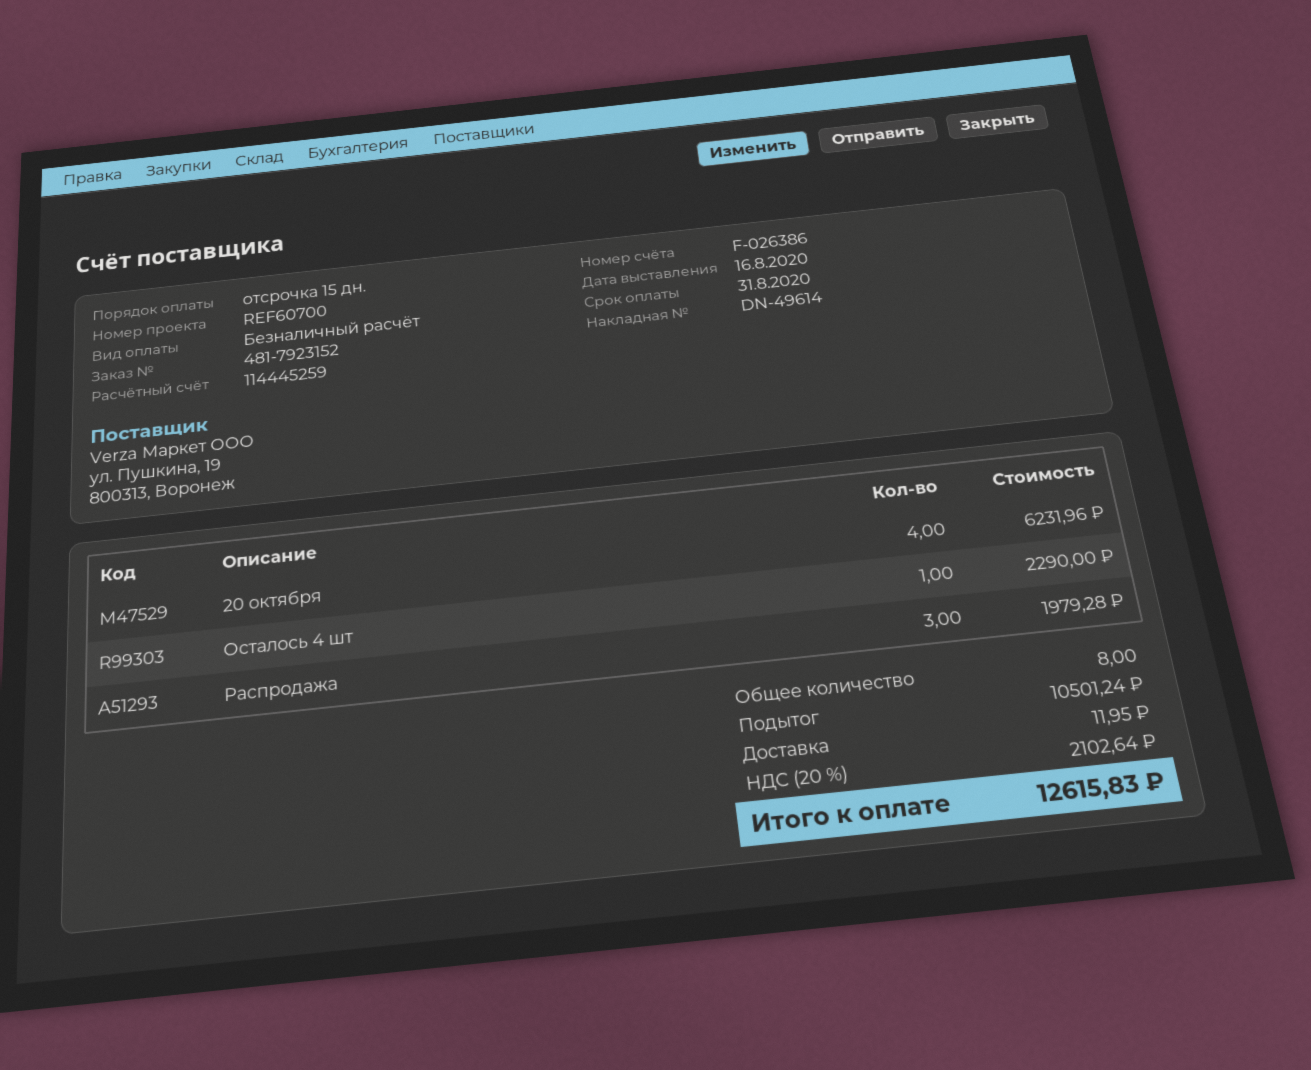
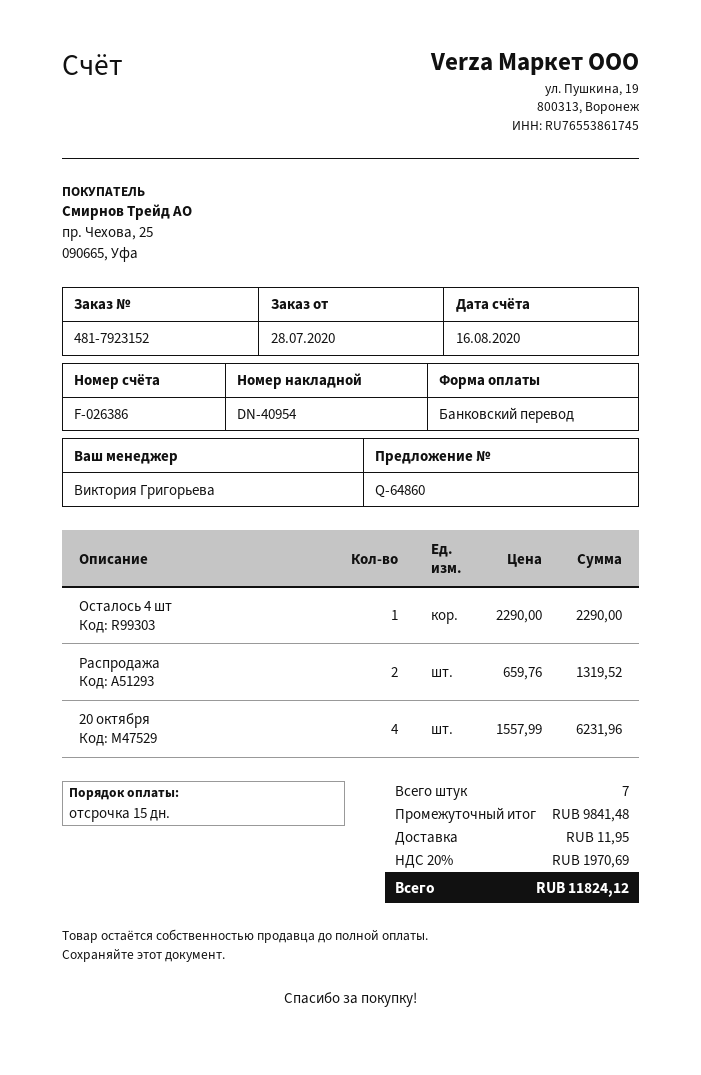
delivery note number: DN-49614 -> DN-40954
Распродажа: 3 for 1979.28 -> 2 for 1319.52
total quantity: 8 -> 7
subtotal: 10501.24 -> 9841.48
tax: 20% = 2102.64 -> 20% = 1970.69
total: 12615.83 -> 11824.12

